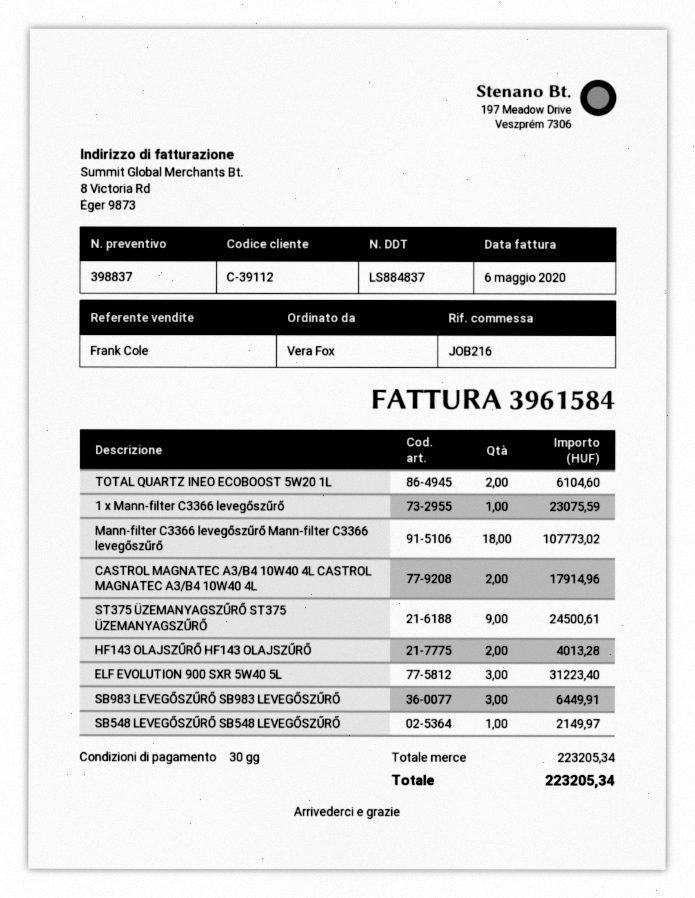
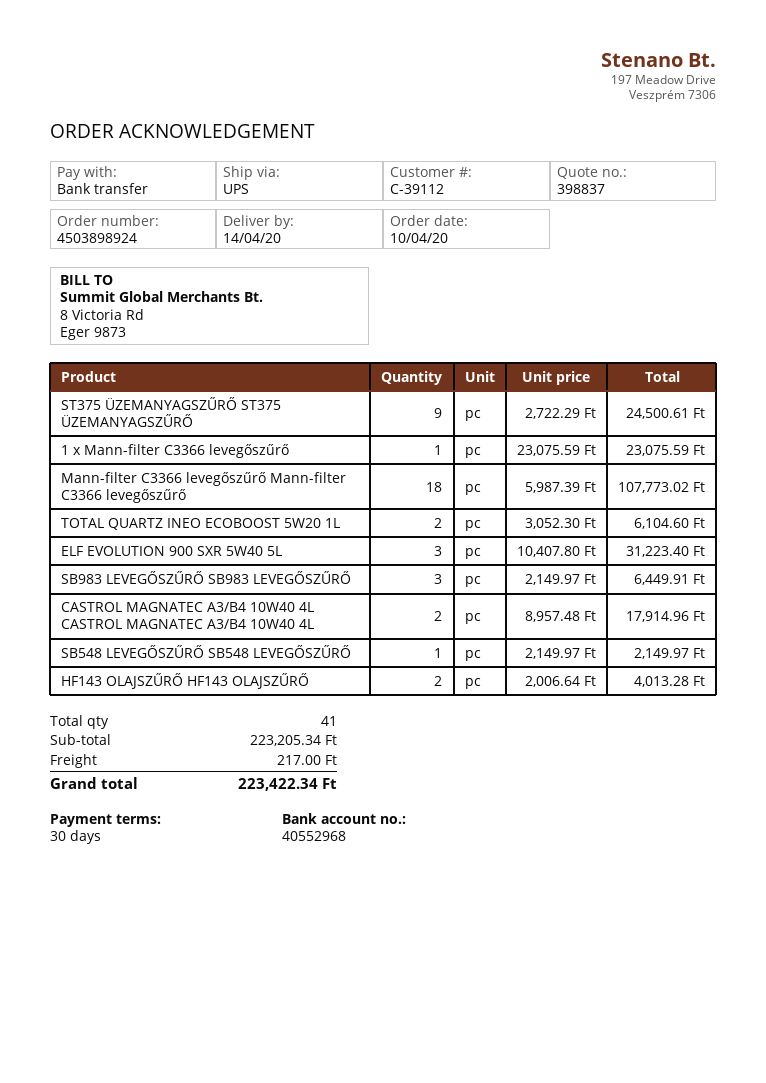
shipping: none -> 217.00
total: 223205.34 -> 223422.34

